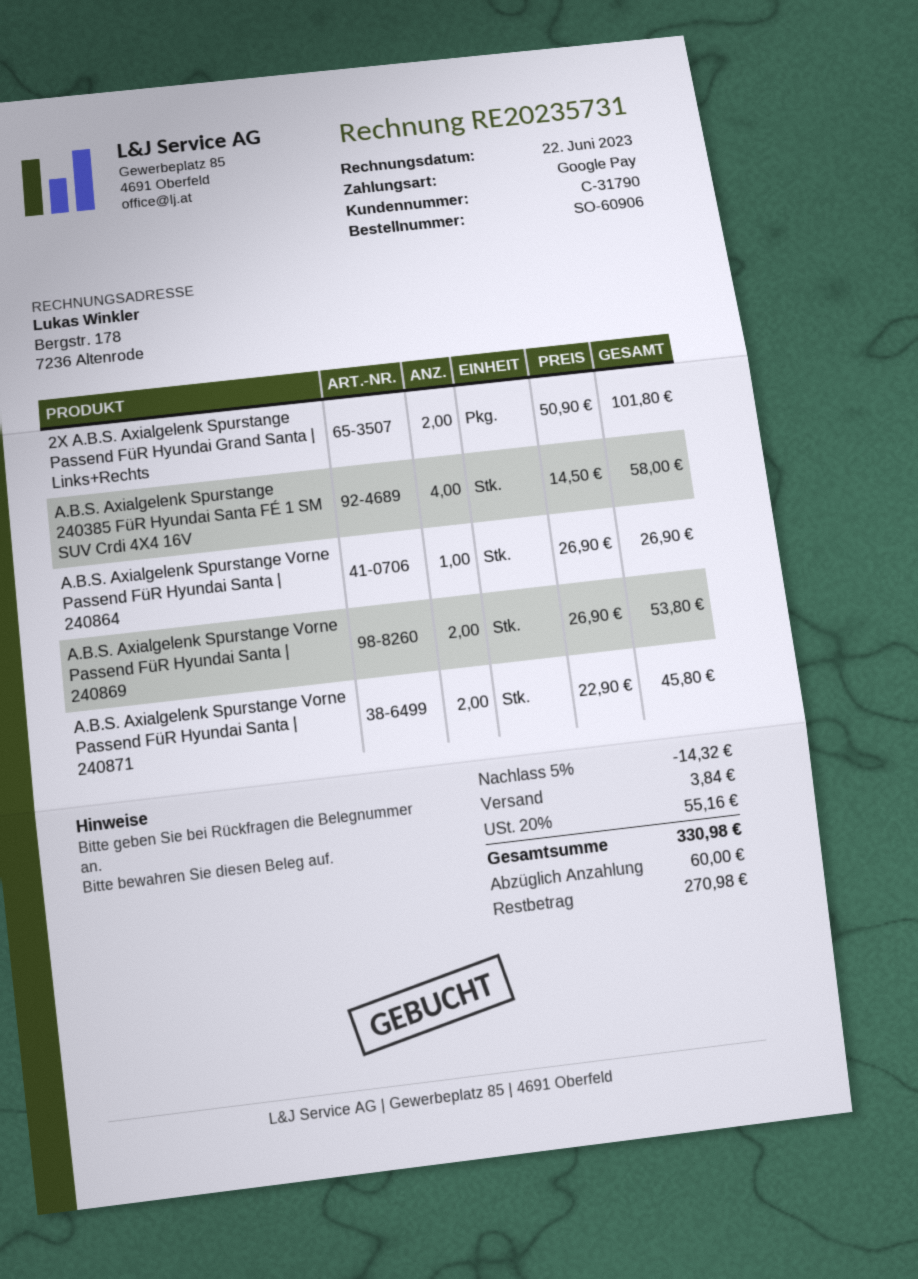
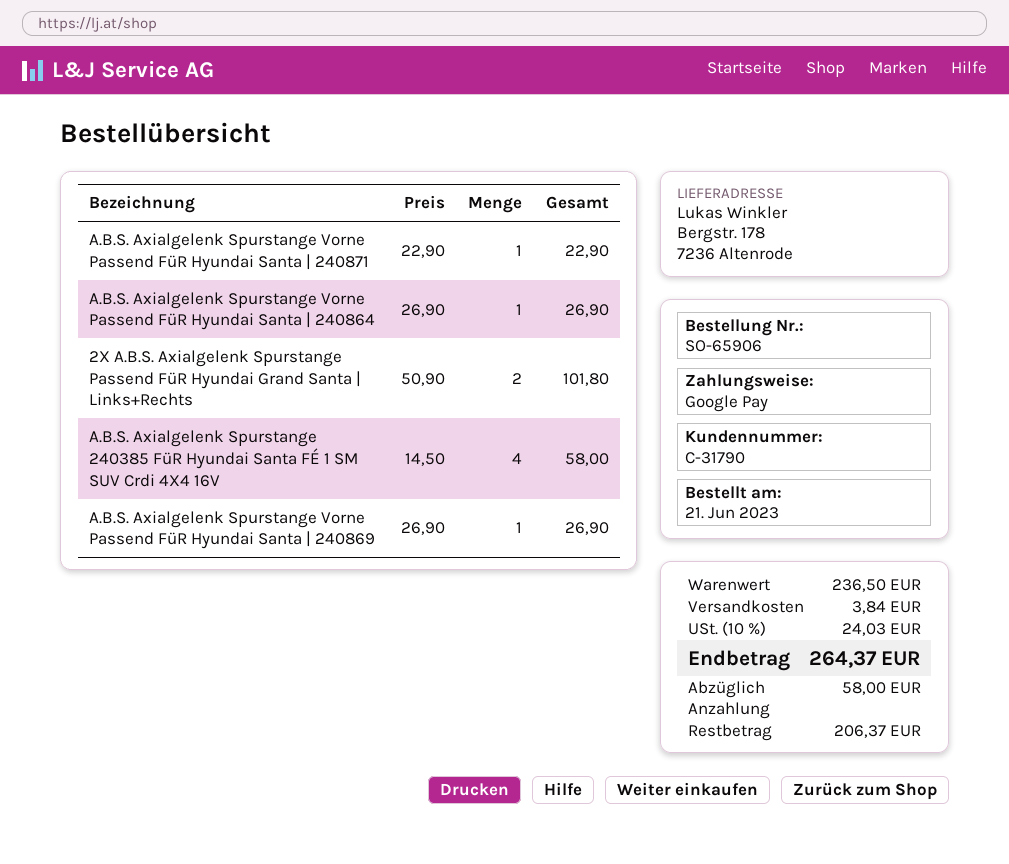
order number: SO-60906 -> SO-65906
A.B.S. Axialgelenk Spurstange Vorne Passend FüR Hyundai Santa | 240869: 2 x 26.90 = 53.80 -> 1 x 26.90 = 26.90
A.B.S. Axialgelenk Spurstange Vorne Passend FüR Hyundai Santa | 240871: 2 x 22.90 = 45.80 -> 1 x 22.90 = 22.90
discount: 5% = 14.32 -> none
tax: 20% = 55.16 -> 10% = 24.03
total: 330.98 -> 264.37
deposit: 60.00 -> 58.00
balance: 270.98 -> 206.37

